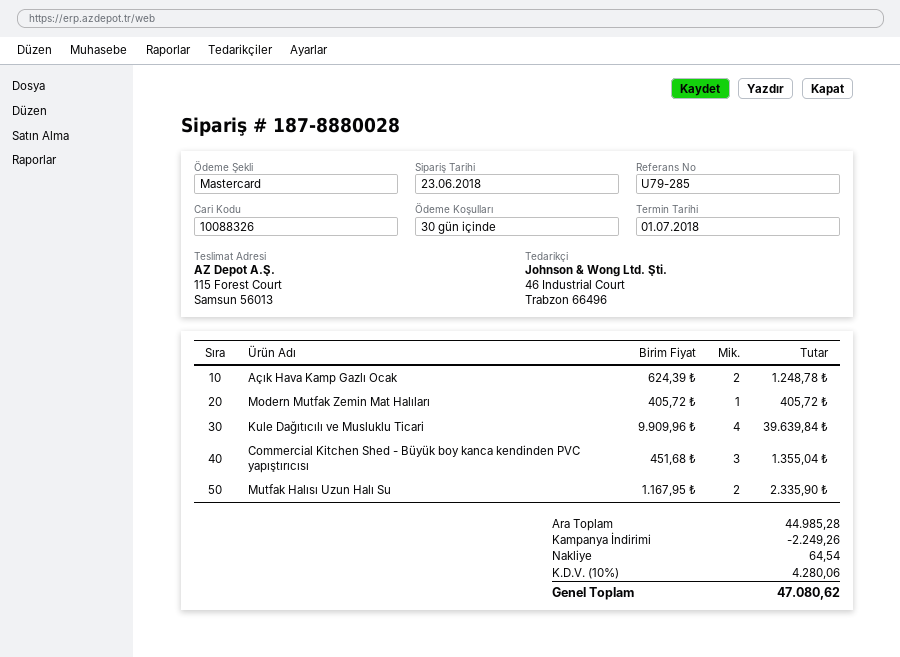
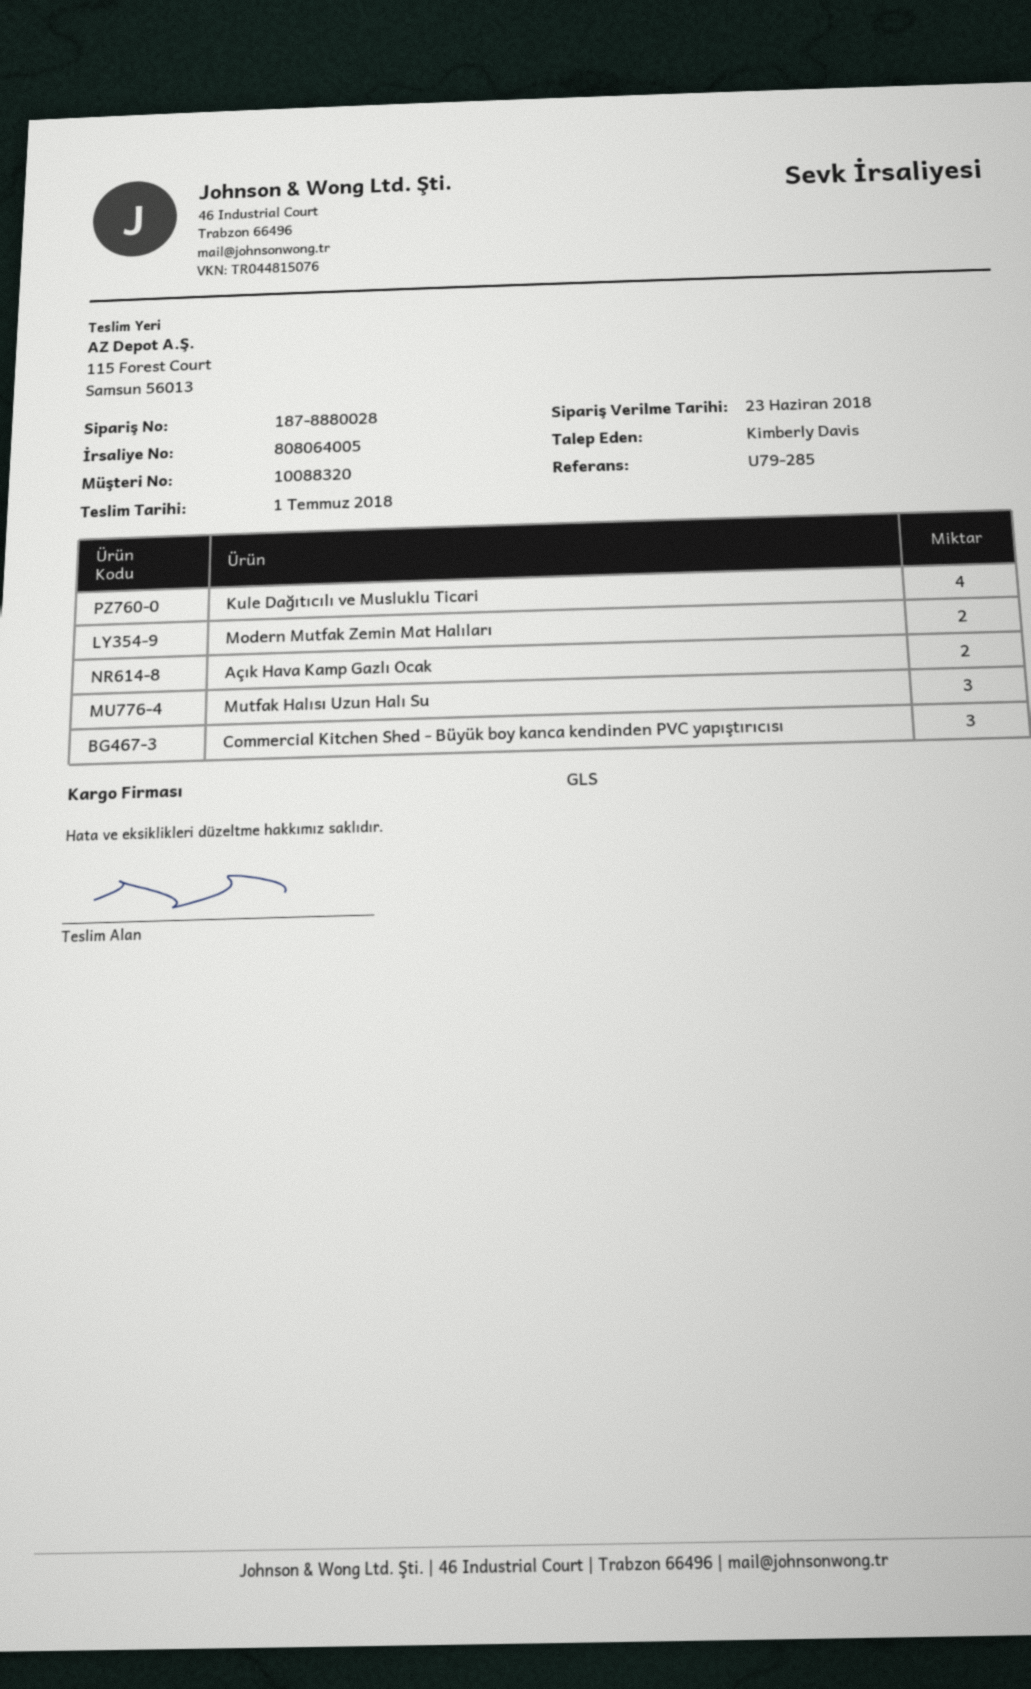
customer number: 10088326 -> 10088320
Modern Mutfak Zemin Mat Halıları: 1 -> 2
Mutfak Halısı Uzun Halı Su: 2 -> 3

